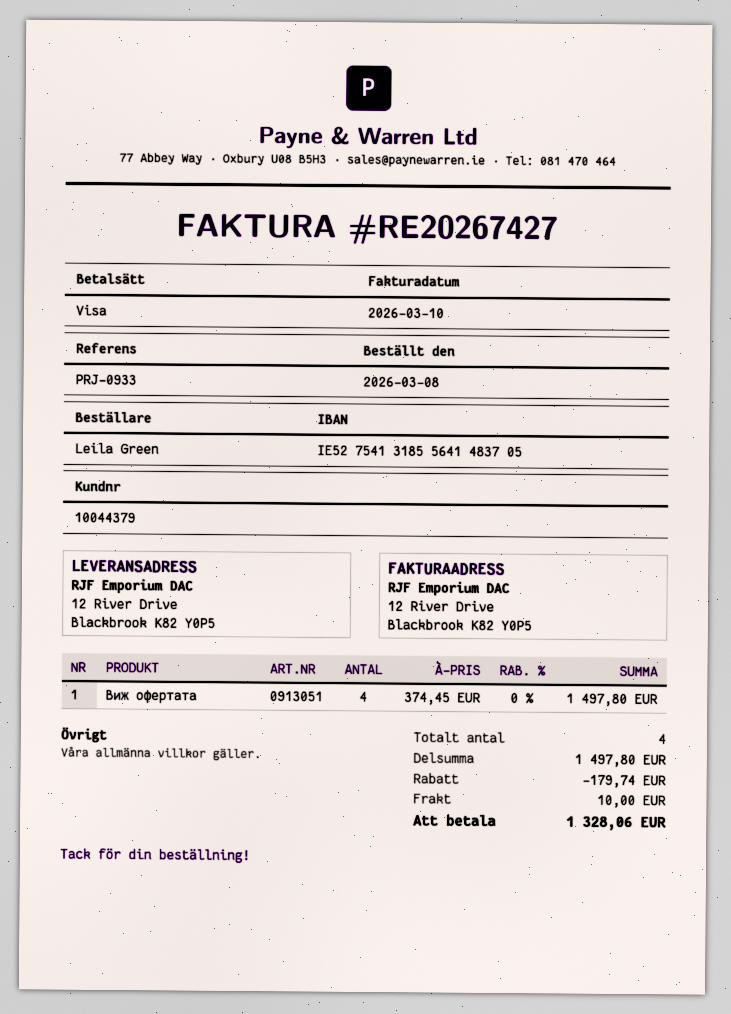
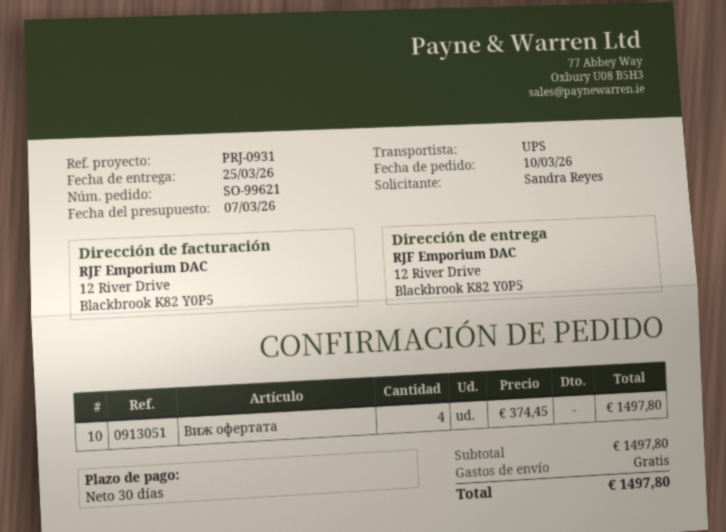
order date: 2026-03-08 -> 2026-03-10
reference: PRJ-0933 -> PRJ-0931
ordered by: Leila Green -> Sandra Reyes
discount: 179.74 -> none
shipping: 10.00 -> 0.00
total: 1328.06 -> 1497.80

